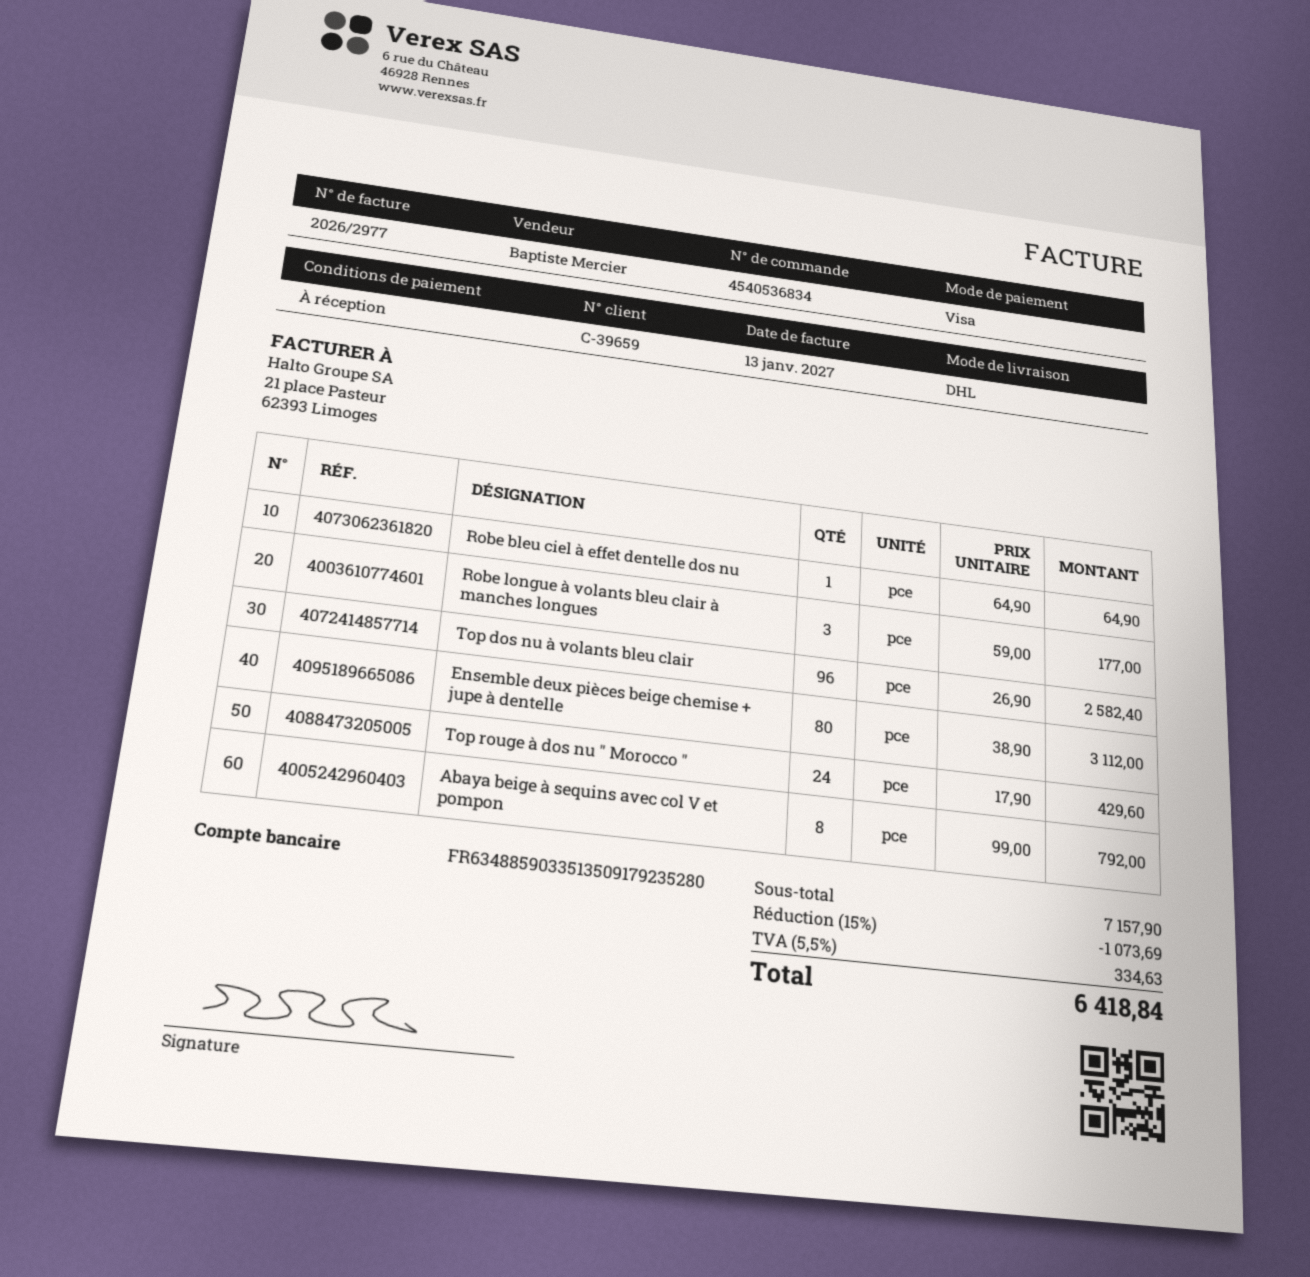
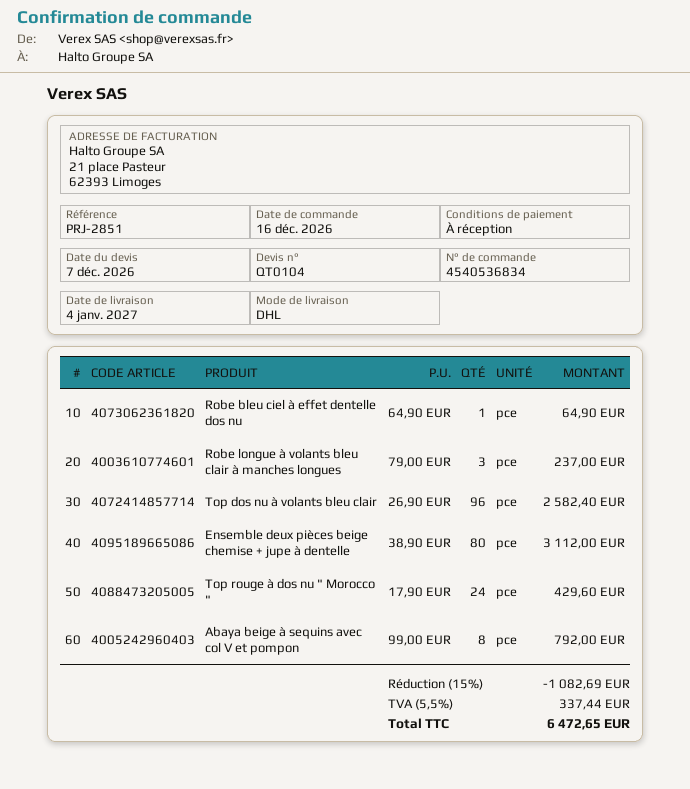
Robe longue à volants bleu clair à manches longues: 3 x 59.00 = 177.00 -> 3 x 79.00 = 237.00
discount: 15% = 1073.69 -> 15% = 1082.69
tax: 5.5% = 334.63 -> 5.5% = 337.44
total: 6418.84 -> 6472.65

